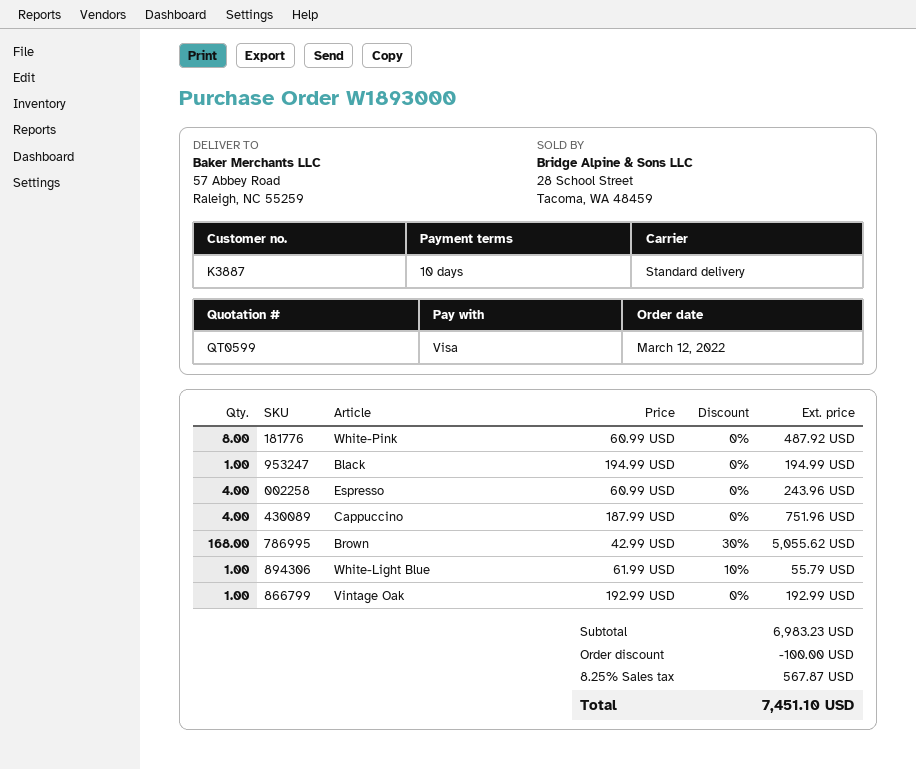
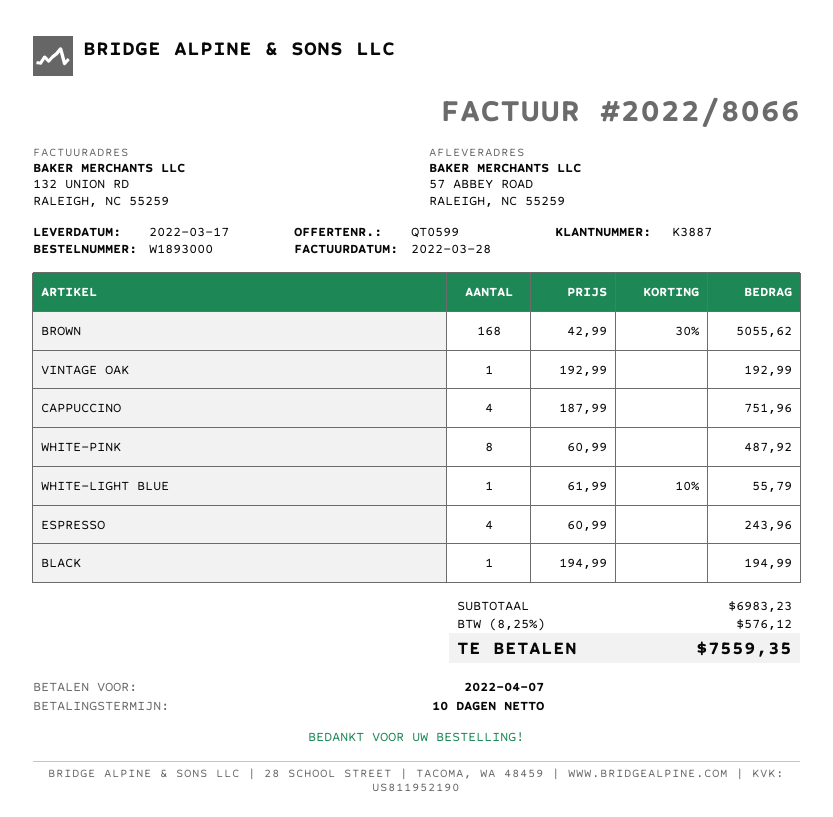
discount: 100.00 -> none
tax: 8.25% = 567.87 -> 8.25% = 576.12
total: 7451.10 -> 7559.35

